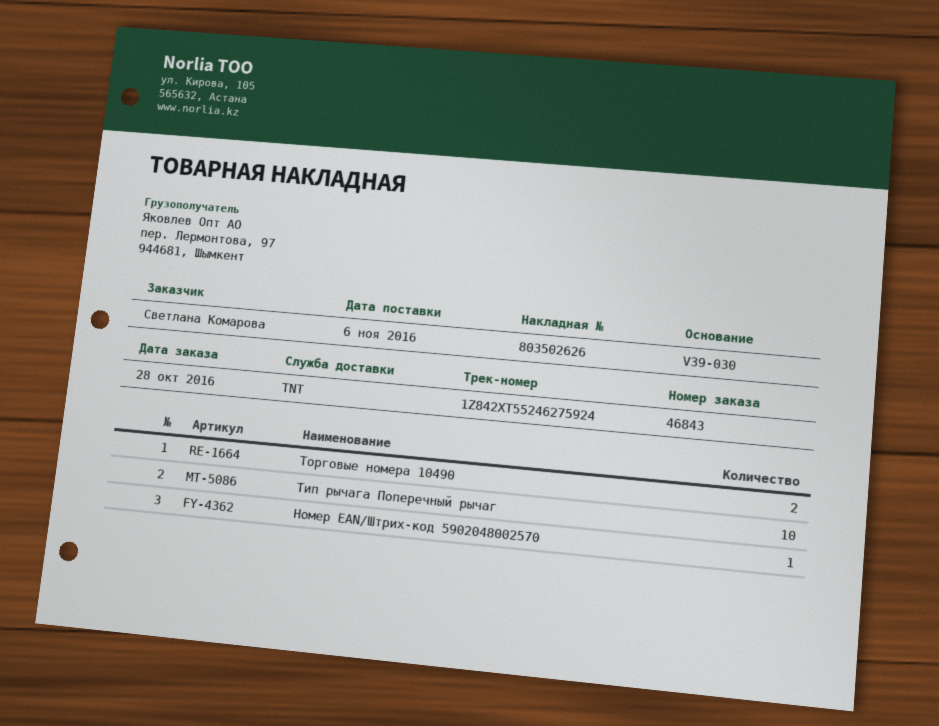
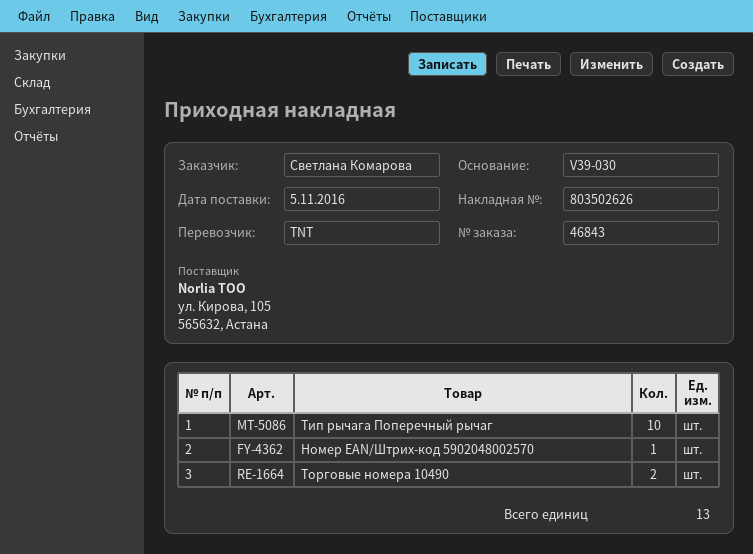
delivery date: 2016-11-06 -> 2016-11-05

